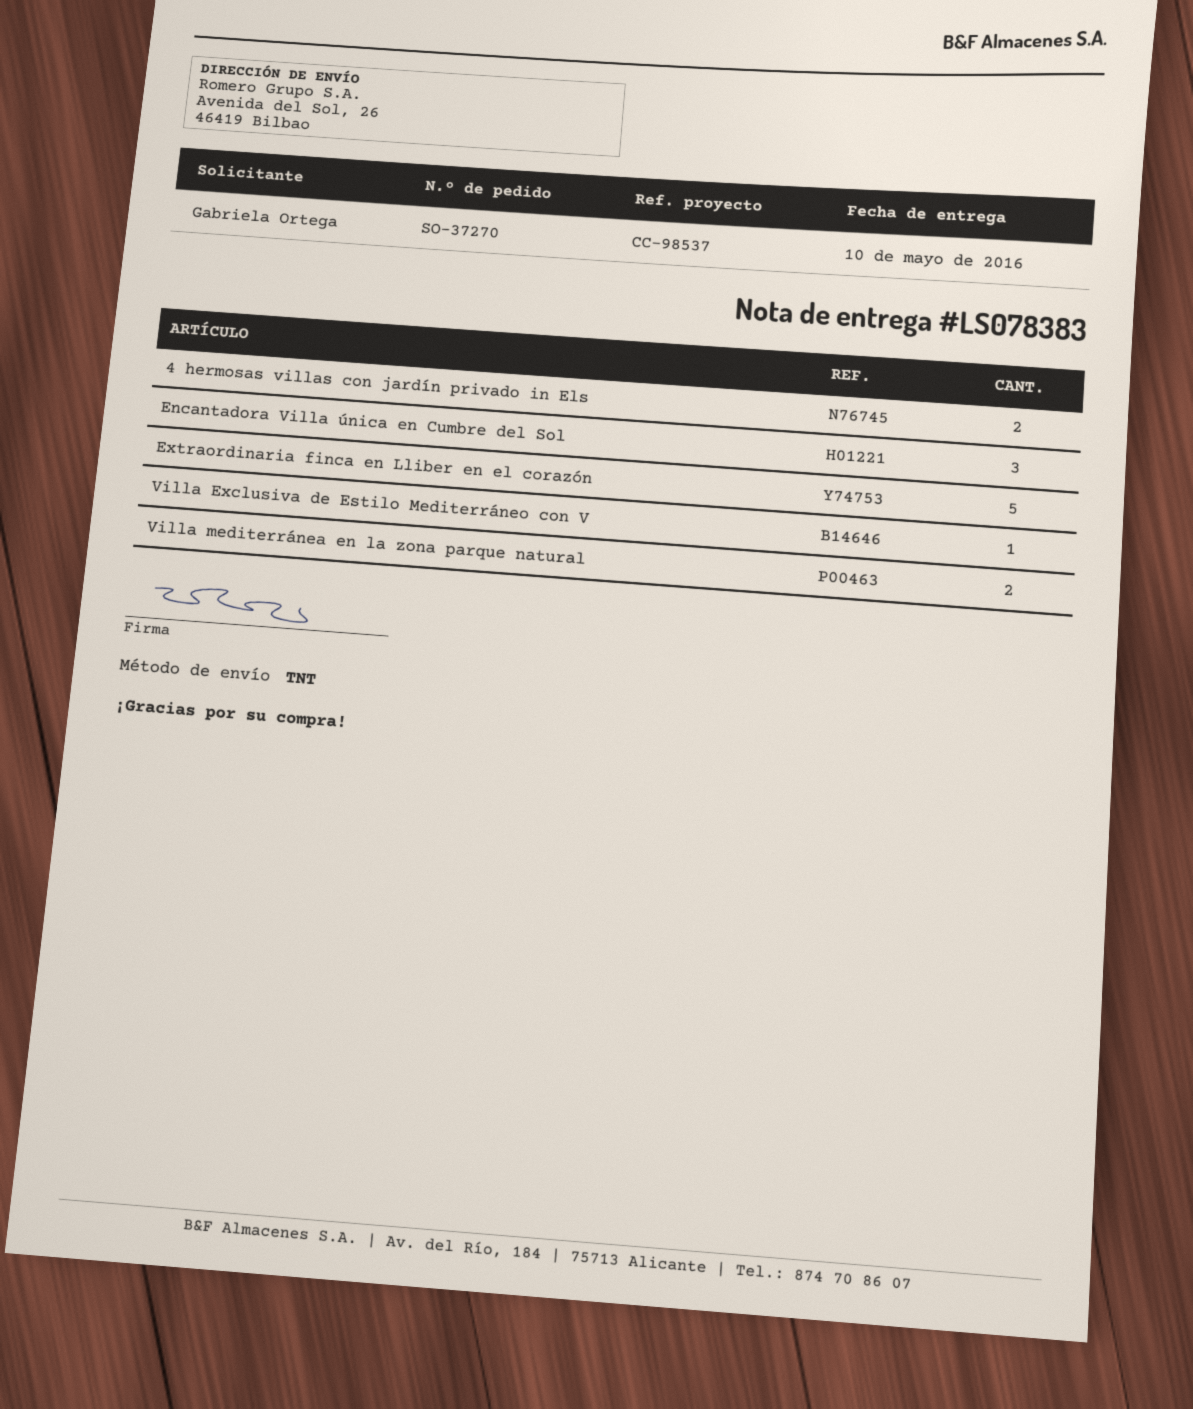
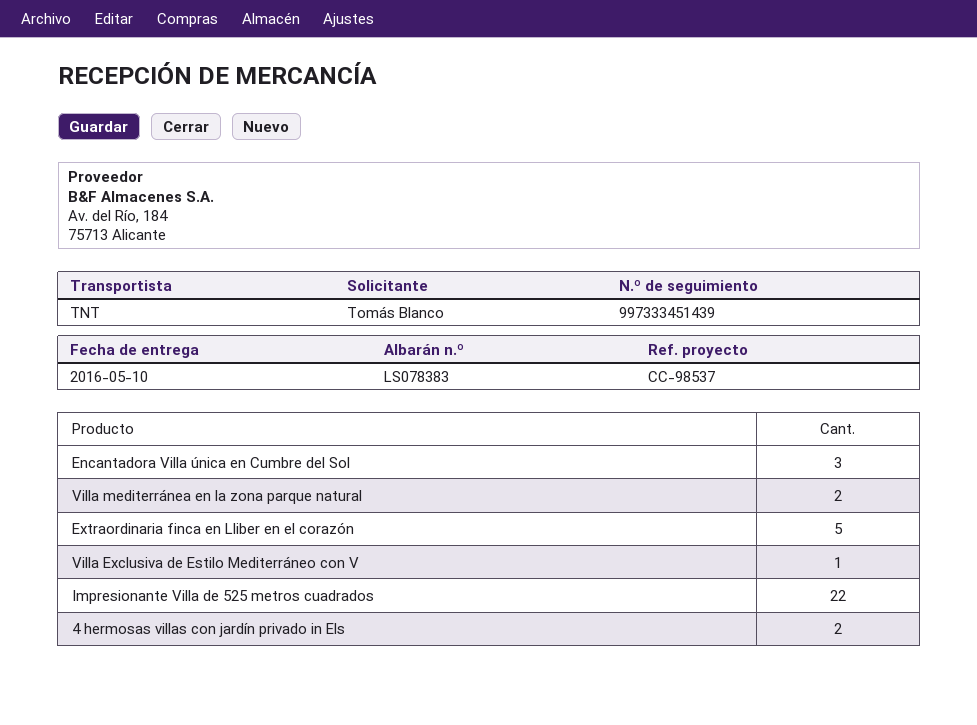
ordered by: Gabriela Ortega -> Tomás Blanco
Impresionante Villa de 525 metros cuadrados: none -> 22

